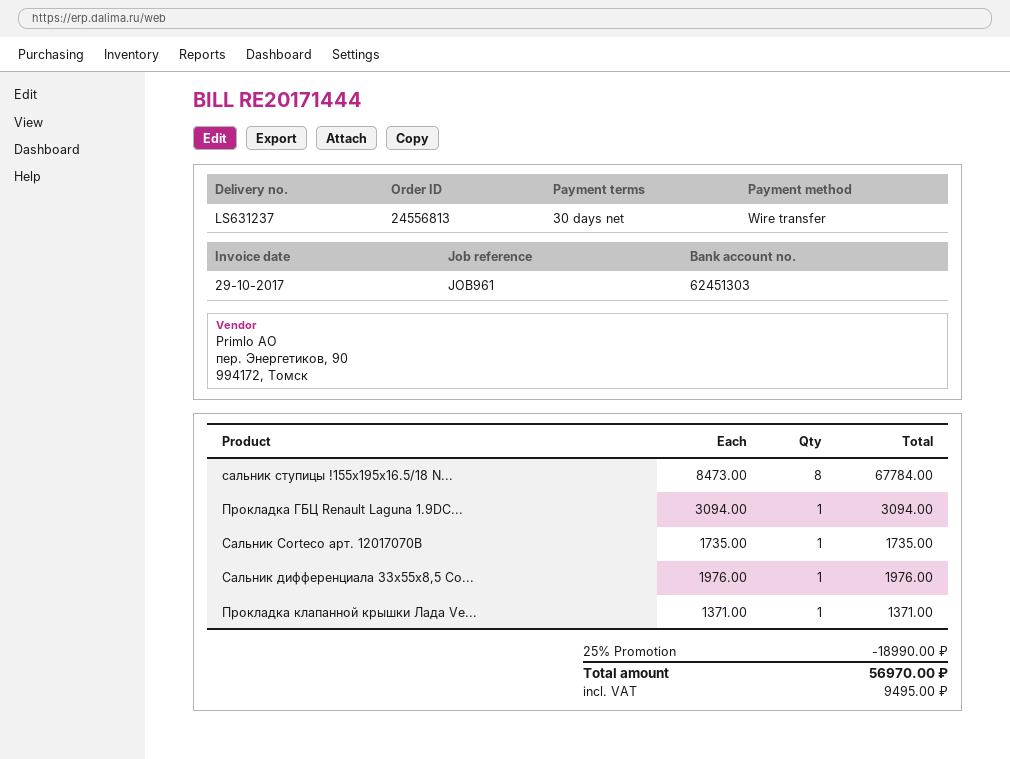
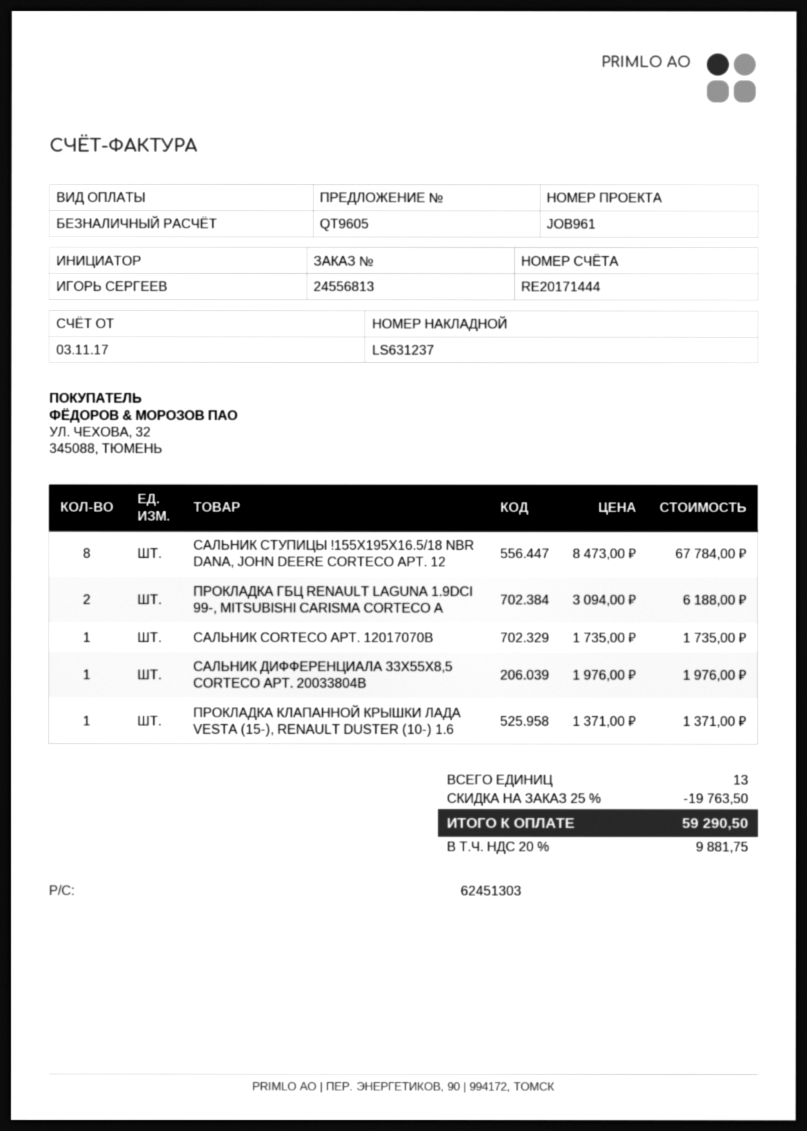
invoice date: 2017-10-29 -> 2017-11-03
Прокладка ГБЦ Renault Laguna 1.9DC...: 1 x 3094.00 = 3094.00 -> 2 x 3094.00 = 6188.00
discount: 25% = 18990.00 -> 25% = 19763.50
tax: 9495.00 -> 9881.75
total: 56970.00 -> 59290.50

